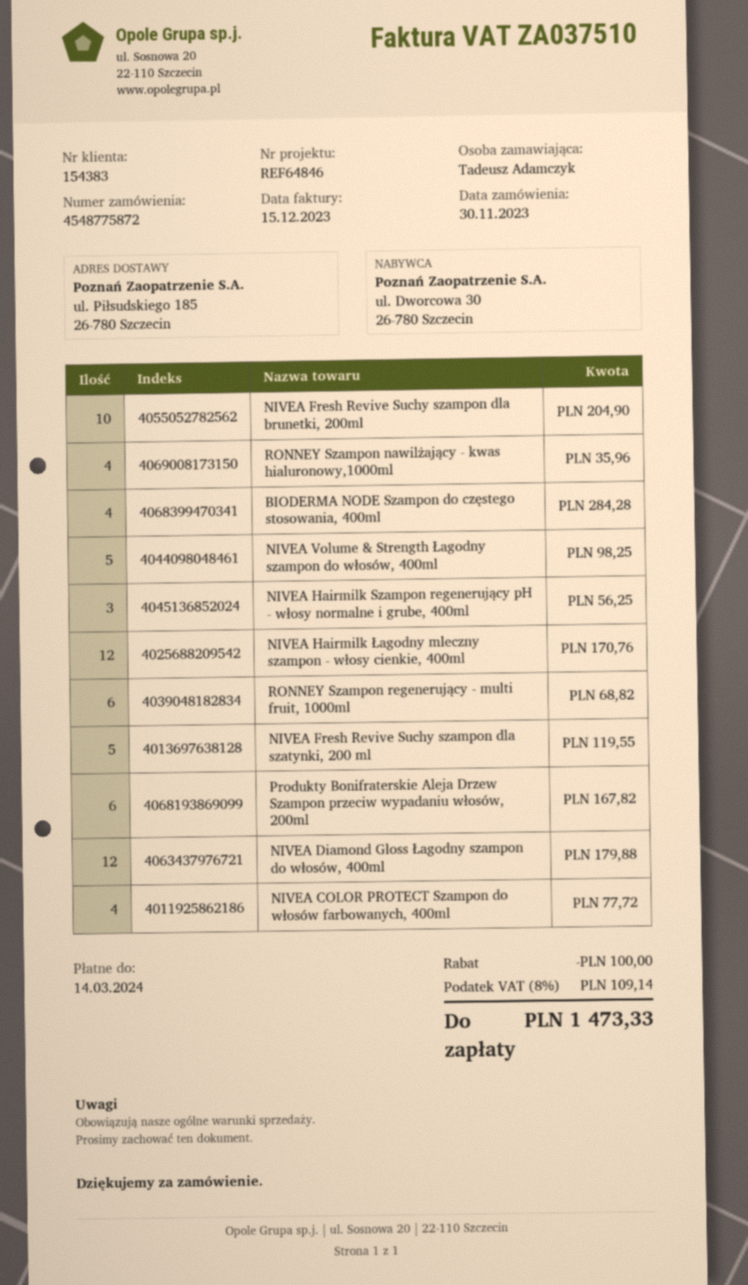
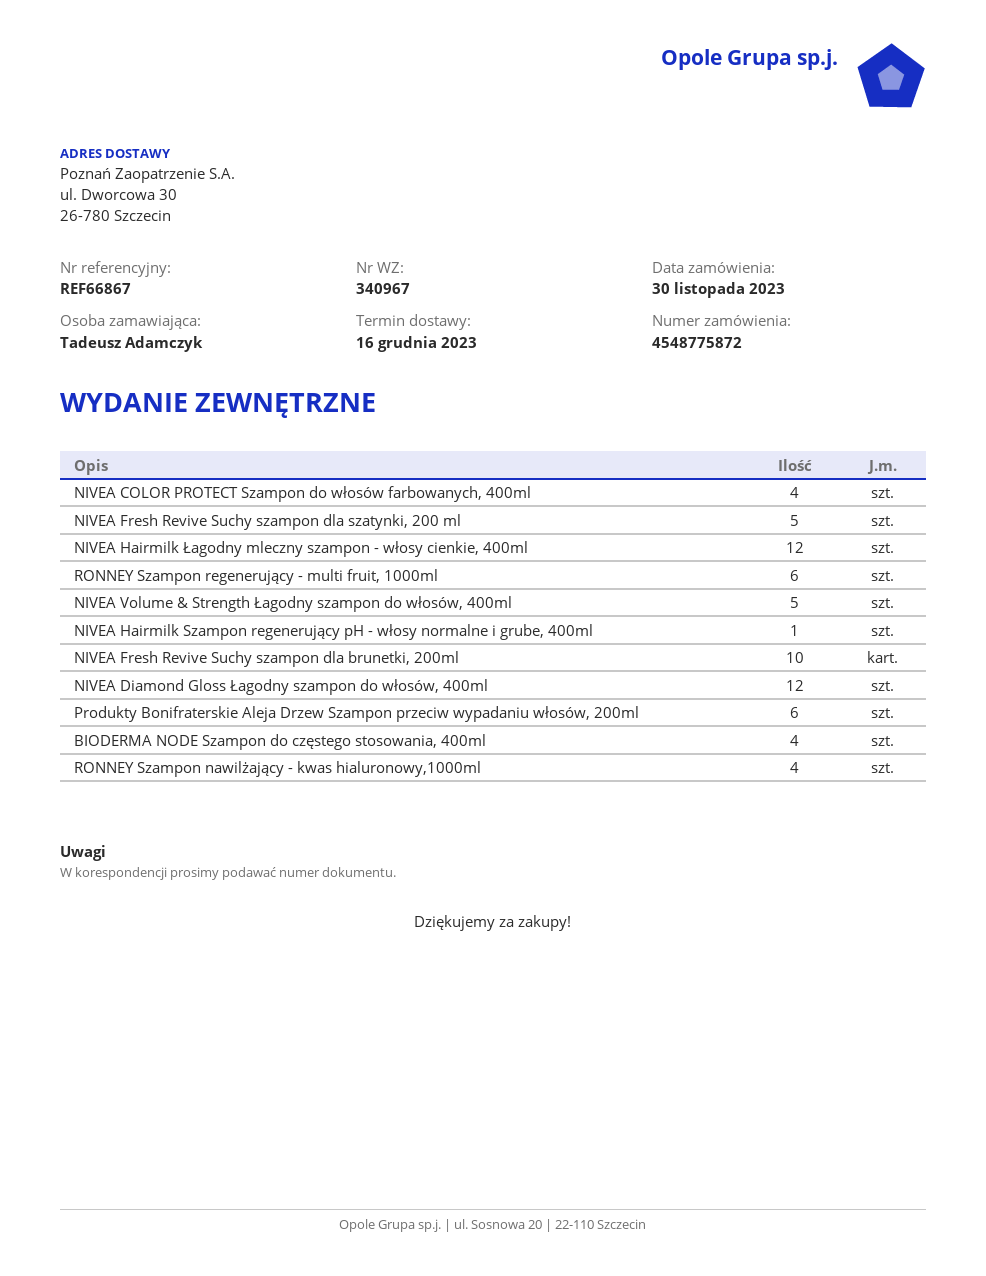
reference: REF64846 -> REF66867
ship to: ul. Piłsudskiego 185, 26-780 Szczecin -> ul. Dworcowa 30, 26-780 Szczecin
NIVEA Hairmilk Szampon regenerujący pH - włosy normalne i grube, 400ml: 3 -> 1

